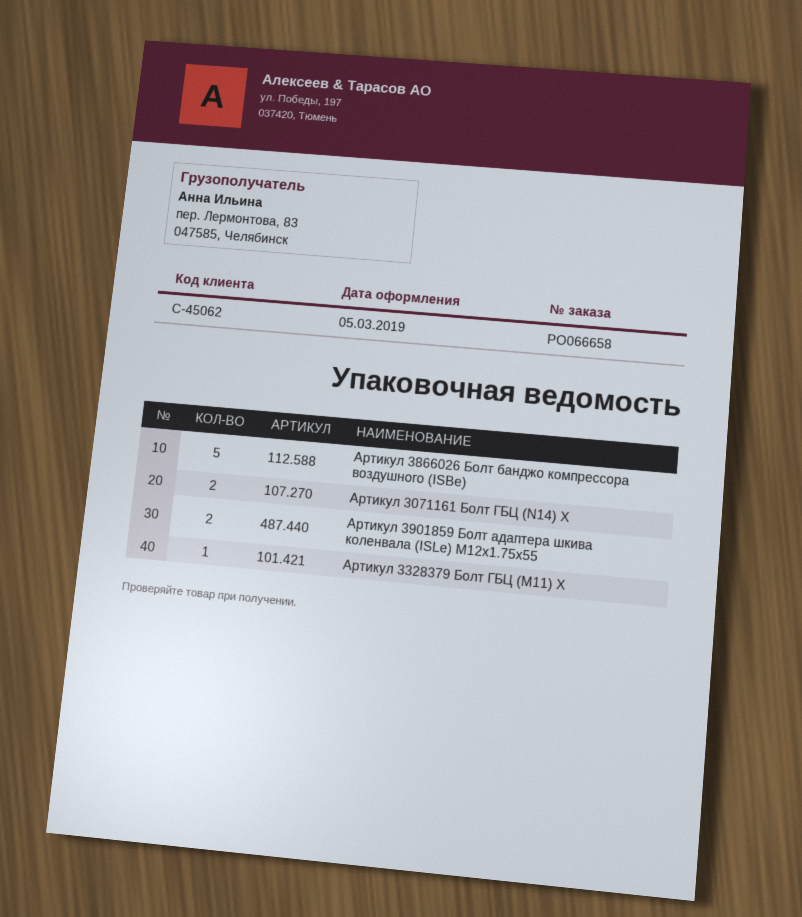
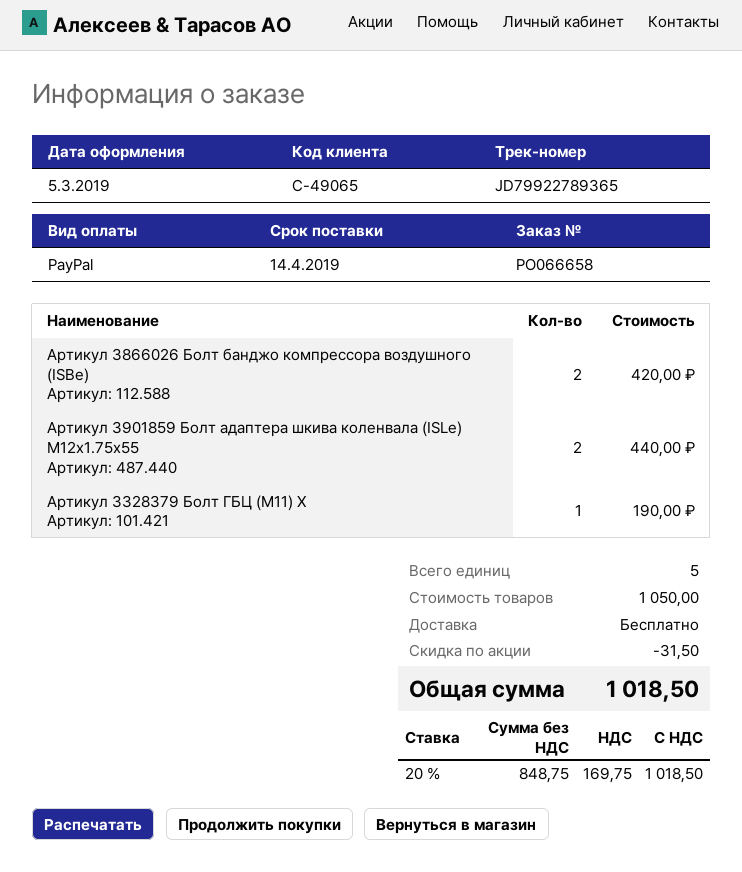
customer number: C-45062 -> C-49065
Артикул 3866026 Болт банджо компрессора воздушного (ISBe): 5 -> 2
Артикул 3071161 Болт ГБЦ (N14) X: 2 -> none

